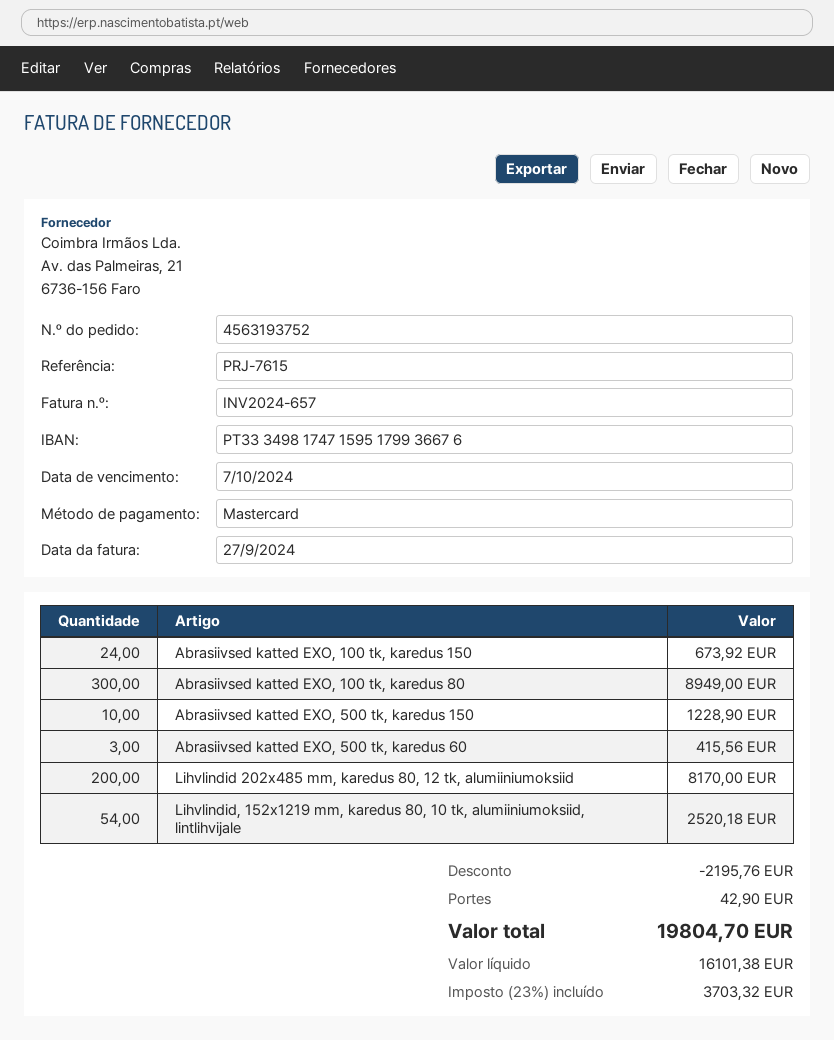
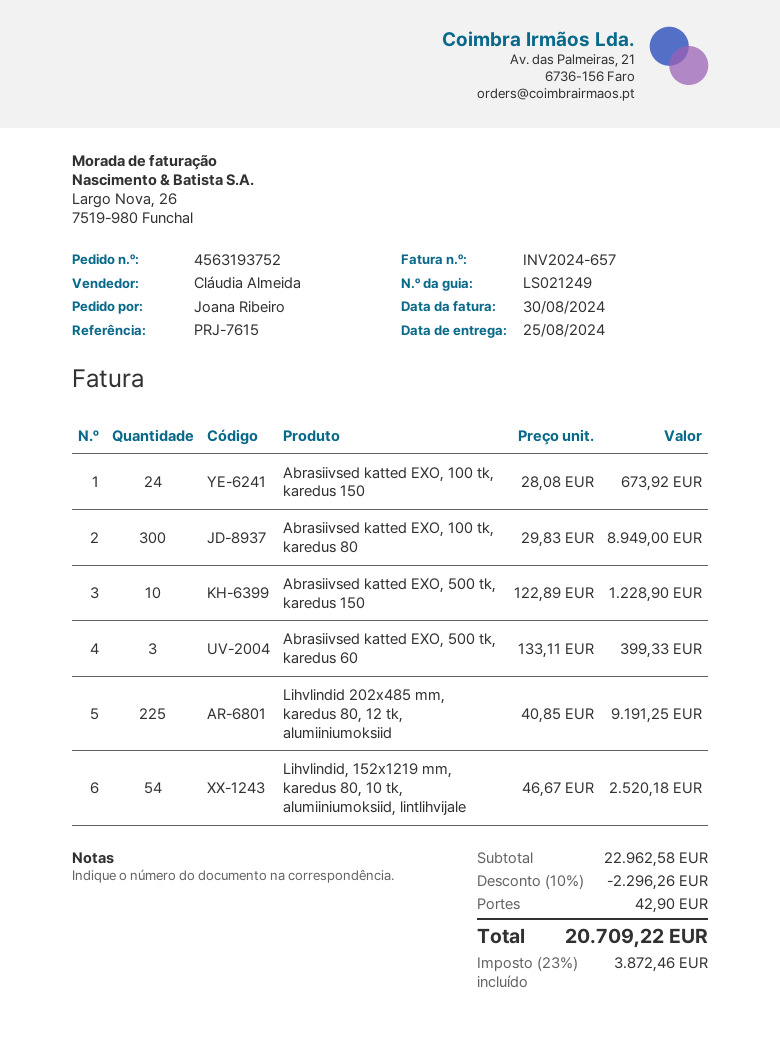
invoice date: 2024-09-27 -> 2024-08-30
Abrasiivsed katted EXO, 500 tk, karedus 60: 3 for 415.56 -> 3 for 399.33
Lihvlindid 202x485 mm, karedus 80, 12 tk, alumiiniumoksiid: 200 for 8170.00 -> 225 for 9191.25
discount: 2195.76 -> 2296.26
tax: 23% = 3703.32 -> 23% = 3872.46
total: 19804.70 -> 20709.22

